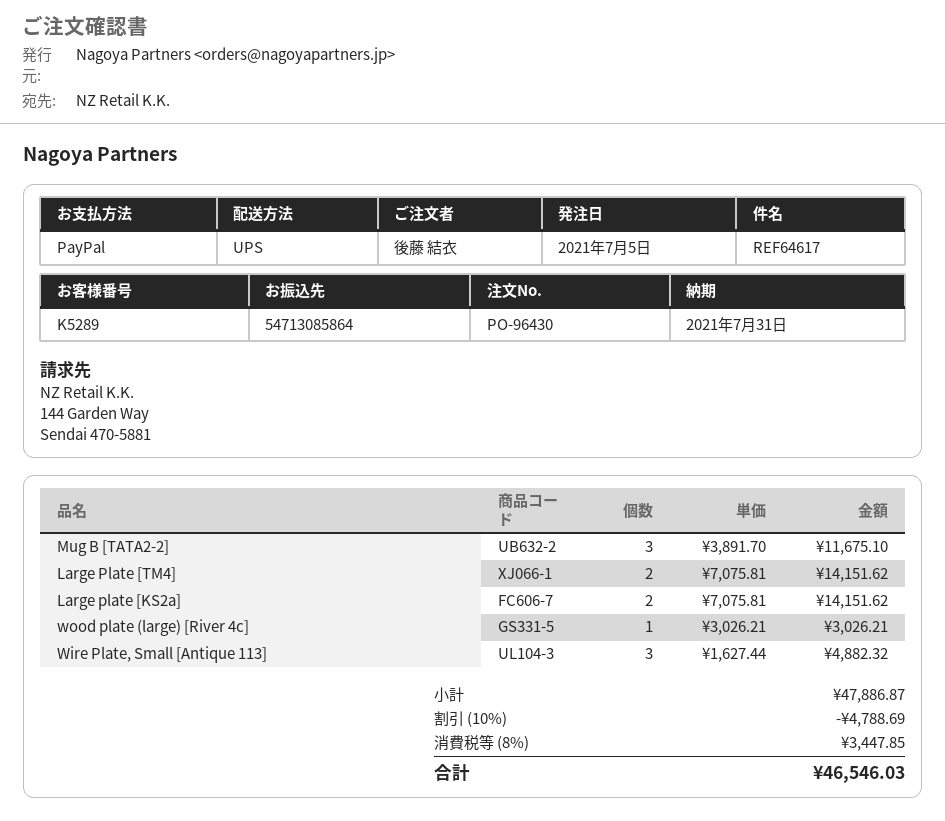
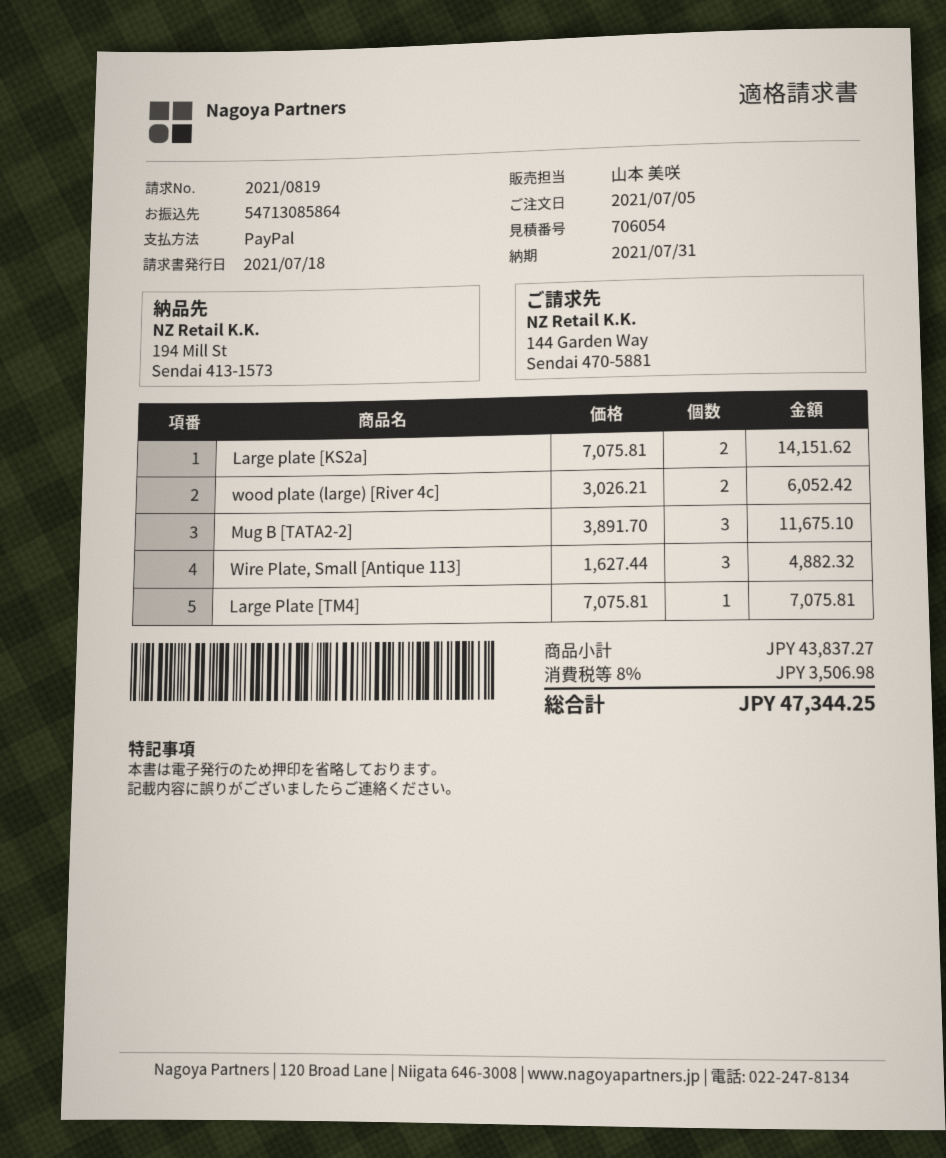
Large Plate [TM4]: 2 x 7075.81 = 14151.62 -> 1 x 7075.81 = 7075.81
wood plate (large) [River 4c]: 1 x 3026.21 = 3026.21 -> 2 x 3026.21 = 6052.42
subtotal: 47886.87 -> 43837.27
discount: 10% = 4788.69 -> none
tax: 8% = 3447.85 -> 8% = 3506.98
total: 46546.03 -> 47344.25

